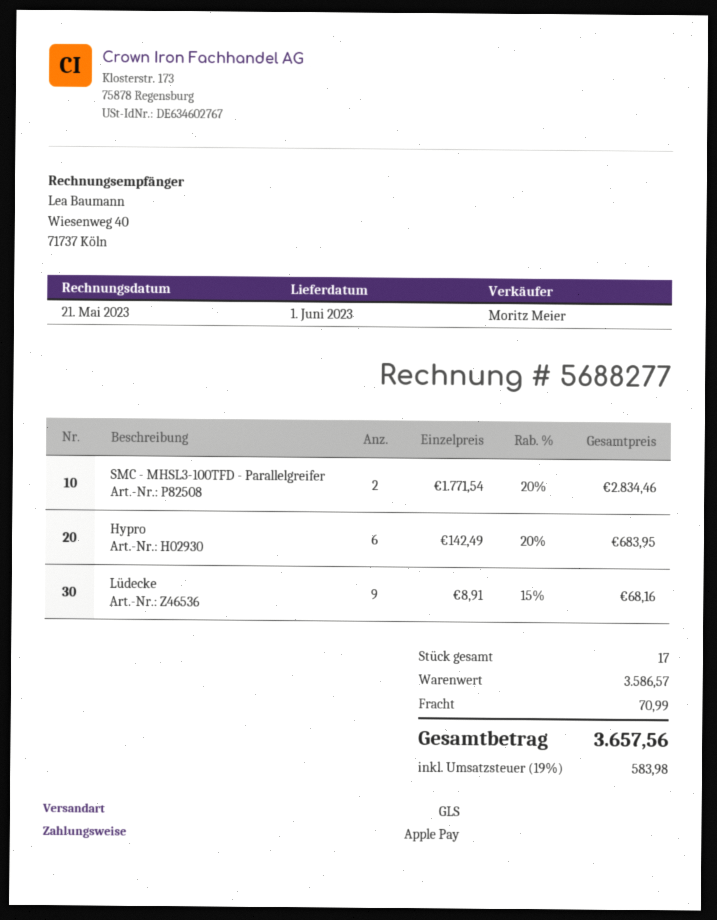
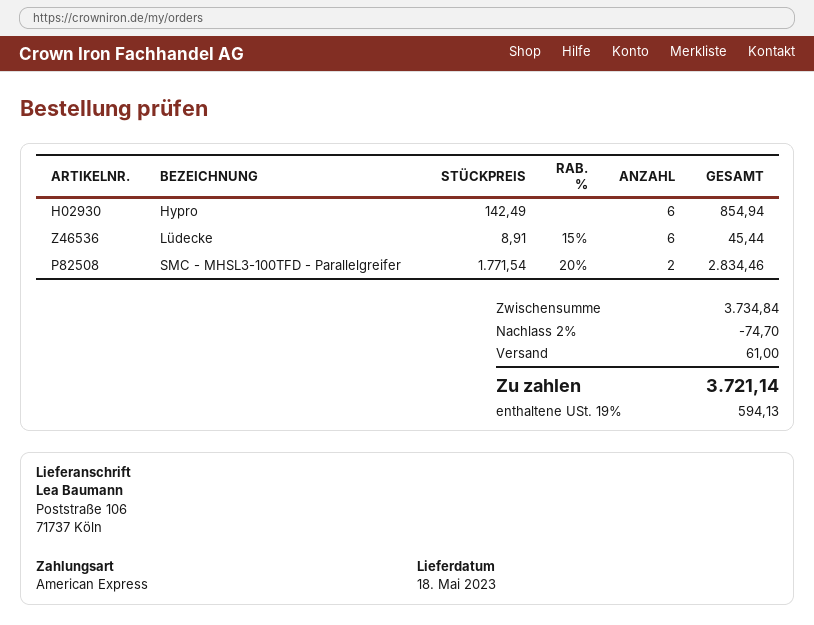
delivery date: 2023-06-01 -> 2023-05-18
payment method: Apple Pay -> American Express
Hypro: 6 x 142.49 - 20% = 683.95 -> 6 x 142.49 = 854.94
Lüdecke: 9 x 8.91 - 15% = 68.16 -> 6 x 8.91 - 15% = 45.44
subtotal: 3586.57 -> 3734.84
discount: none -> 2% = 74.70
shipping: 70.99 -> 61.00
tax: 19% = 583.98 -> 19% = 594.13
total: 3657.56 -> 3721.14

